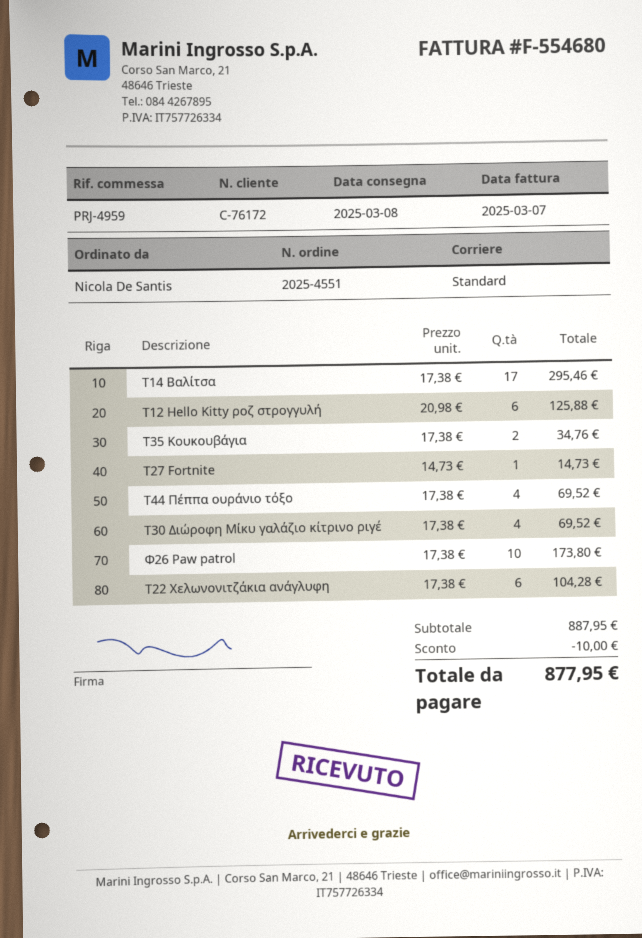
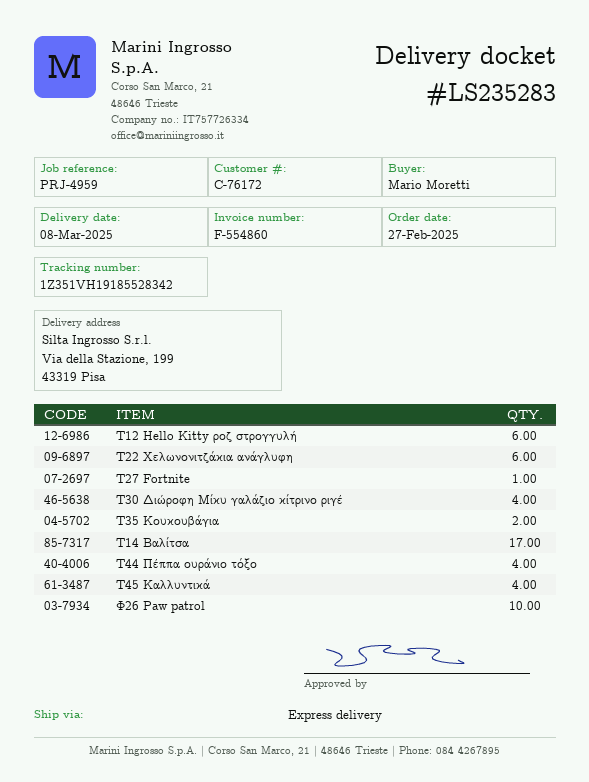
invoice number: F-554680 -> F-554860
ordered by: Nicola De Santis -> Mario Moretti
shipping method: standard -> express
Τ45 Καλλυντικά: none -> 4

